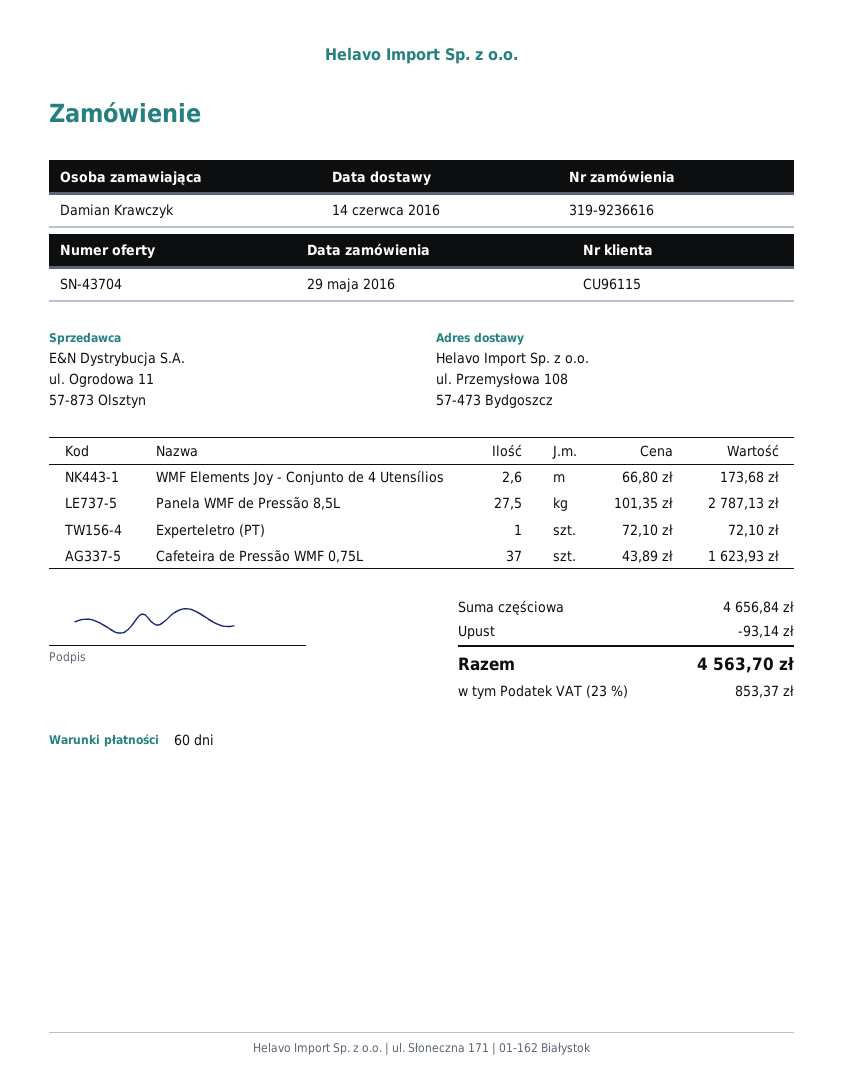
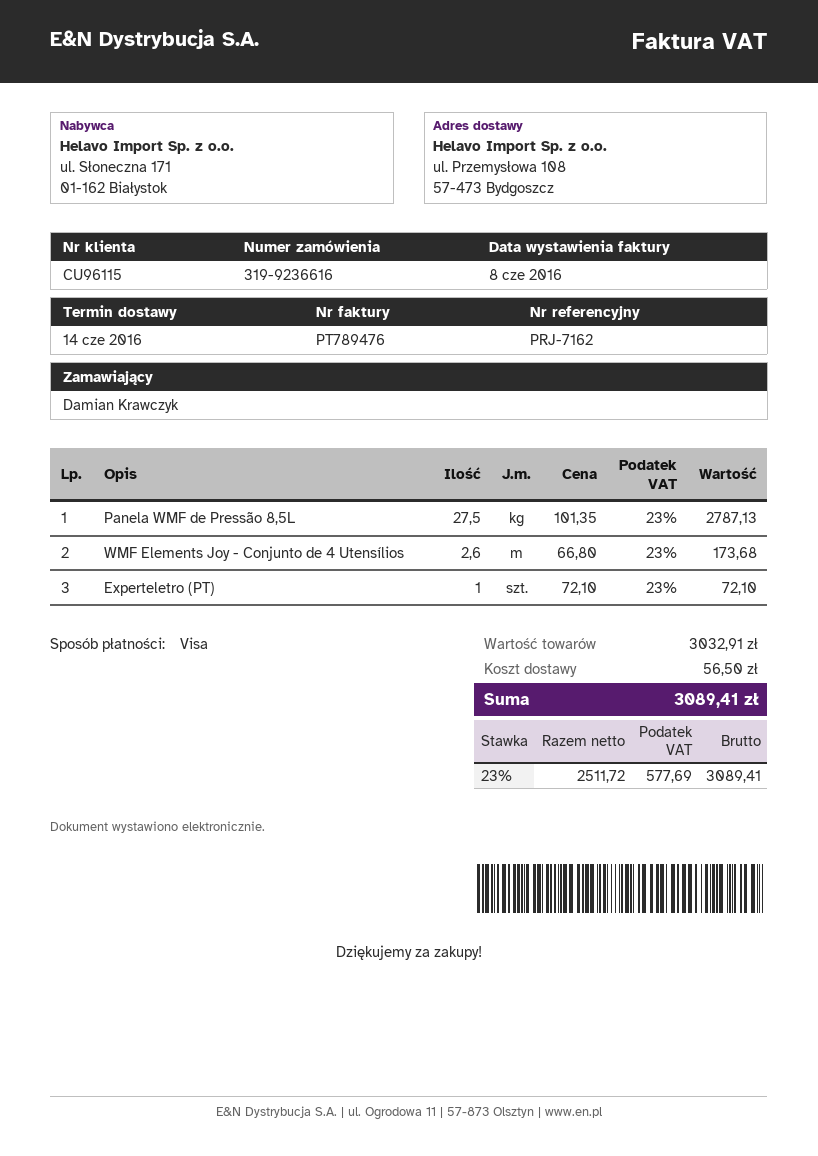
Cafeteira de Pressão WMF 0,75L: 37 x 43.89 = 1623.93 -> none
subtotal: 4656.84 -> 3032.91
discount: 93.14 -> none
shipping: none -> 56.50
tax: 23% = 853.37 -> 23% = 577.69
total: 4563.70 -> 3089.41

